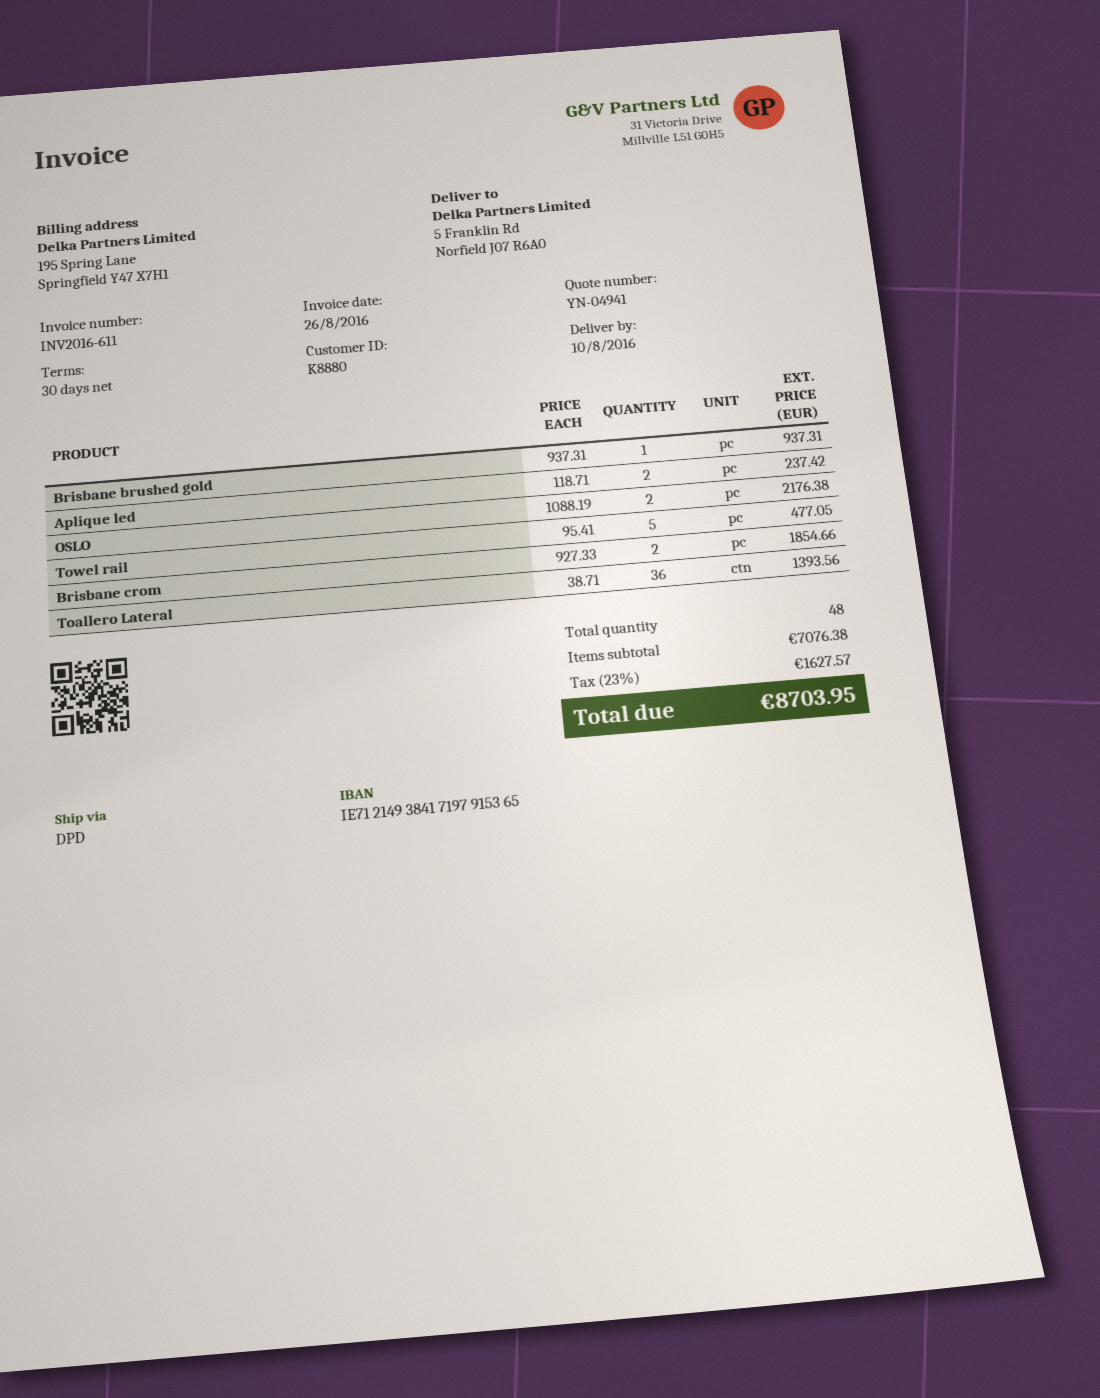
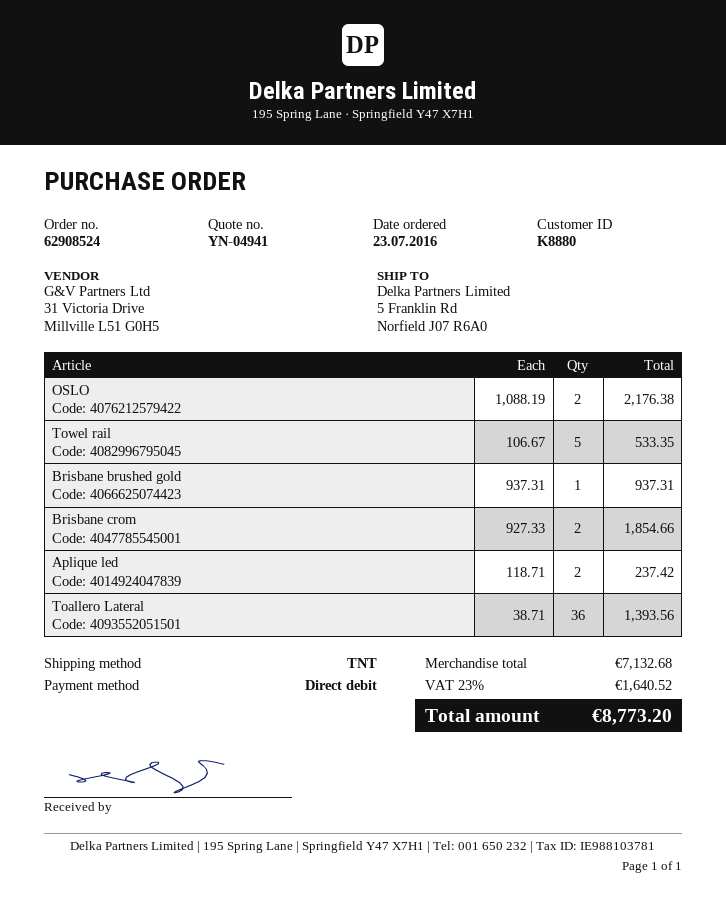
shipping method: DPD -> TNT
Towel rail: 5 x 95.41 = 477.05 -> 5 x 106.67 = 533.35
subtotal: 7076.38 -> 7132.68
tax: 23% = 1627.57 -> 23% = 1640.52
total: 8703.95 -> 8773.20

